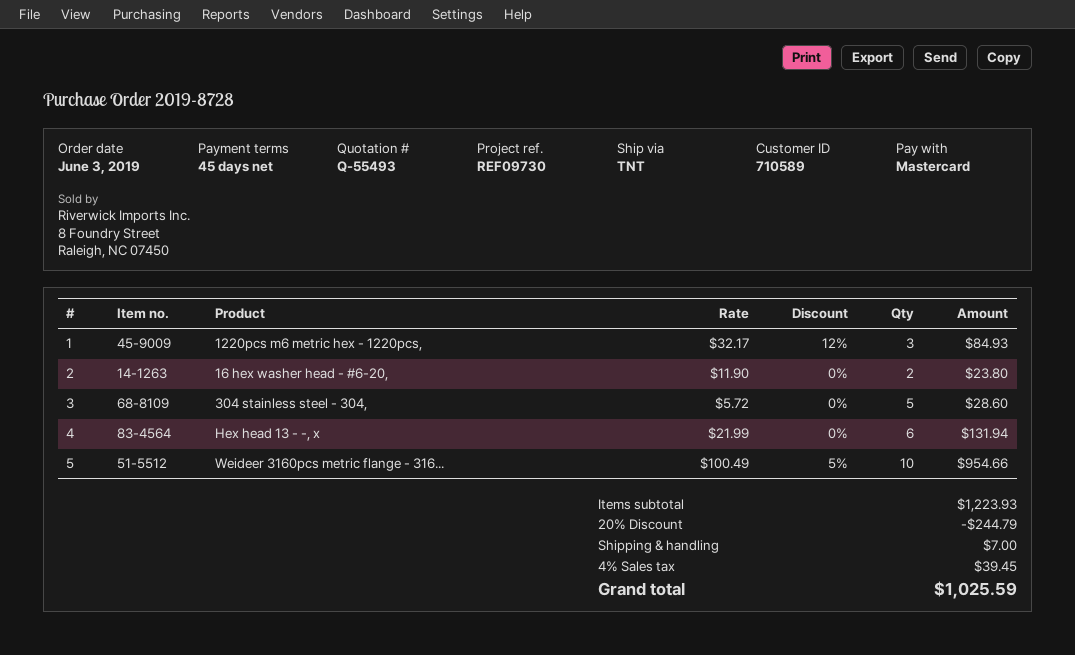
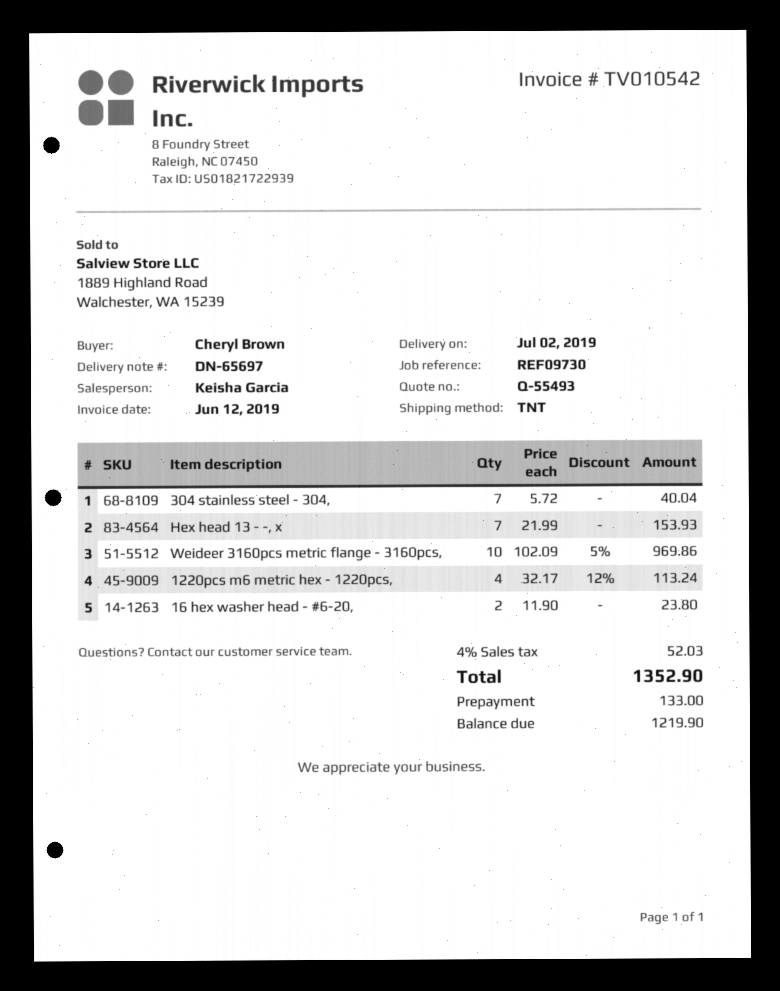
1220pcs m6 metric hex - 1220pcs,: 3 x 32.17 - 12% = 84.93 -> 4 x 32.17 - 12% = 113.24
304 stainless steel - 304,: 5 x 5.72 = 28.60 -> 7 x 5.72 = 40.04
Hex head 13 - -, x: 6 x 21.99 = 131.94 -> 7 x 21.99 = 153.93
Weideer 3160pcs metric flange - 316...: 10 x 100.49 - 5% = 954.66 -> 10 x 102.09 - 5% = 969.86
discount: 20% = 244.79 -> none
shipping: 7.00 -> none
tax: 4% = 39.45 -> 4% = 52.03
total: 1025.59 -> 1352.90

